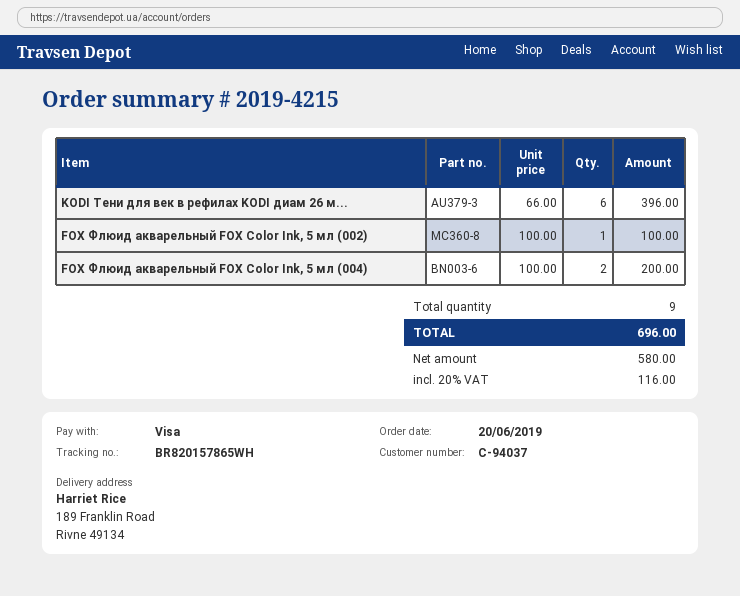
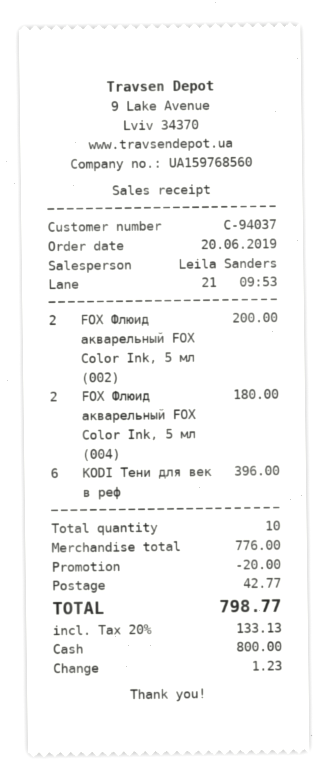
payment method: Visa -> cash
FOX Флюид акварельный FOX Color Ink, 5 мл (002): 1 for 100.00 -> 2 for 200.00
FOX Флюид акварельный FOX Color Ink, 5 мл (004): 2 for 200.00 -> 2 for 180.00
total quantity: 9 -> 10
discount: none -> 20.00
shipping: none -> 42.77
tax: 20% = 116.00 -> 20% = 133.13
total: 696.00 -> 798.77

